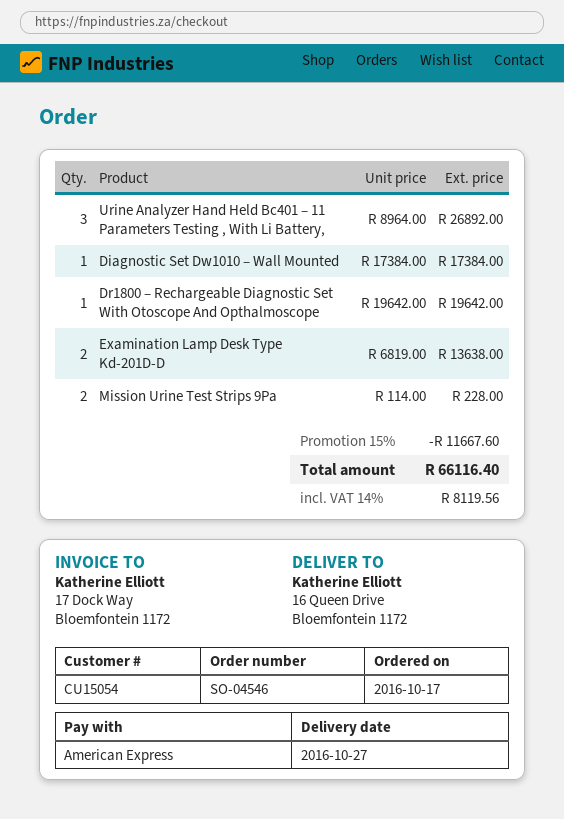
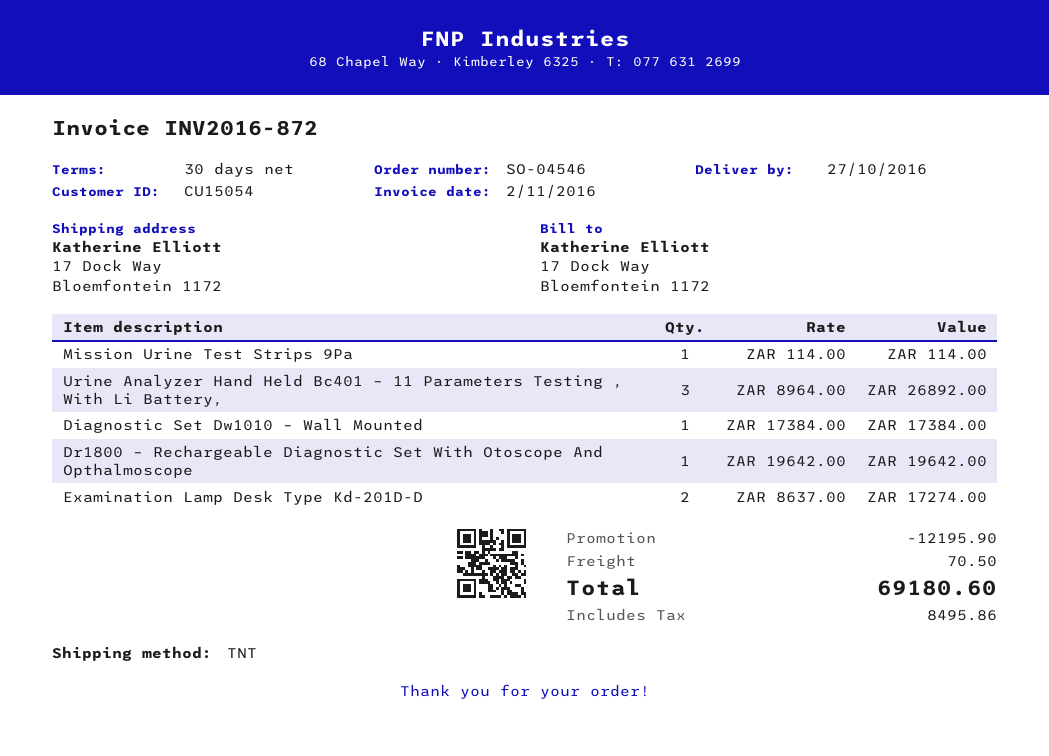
ship to: 16 Queen Drive, Bloemfontein 1172 -> 17 Dock Way, Bloemfontein 1172
Examination Lamp Desk Type Kd-201D-D: 2 x 6819.00 = 13638.00 -> 2 x 8637.00 = 17274.00
Mission Urine Test Strips 9Pa: 2 x 114.00 = 228.00 -> 1 x 114.00 = 114.00
discount: 11667.60 -> 12195.90
shipping: none -> 70.50
tax: 8119.56 -> 8495.86
total: 66116.40 -> 69180.60

